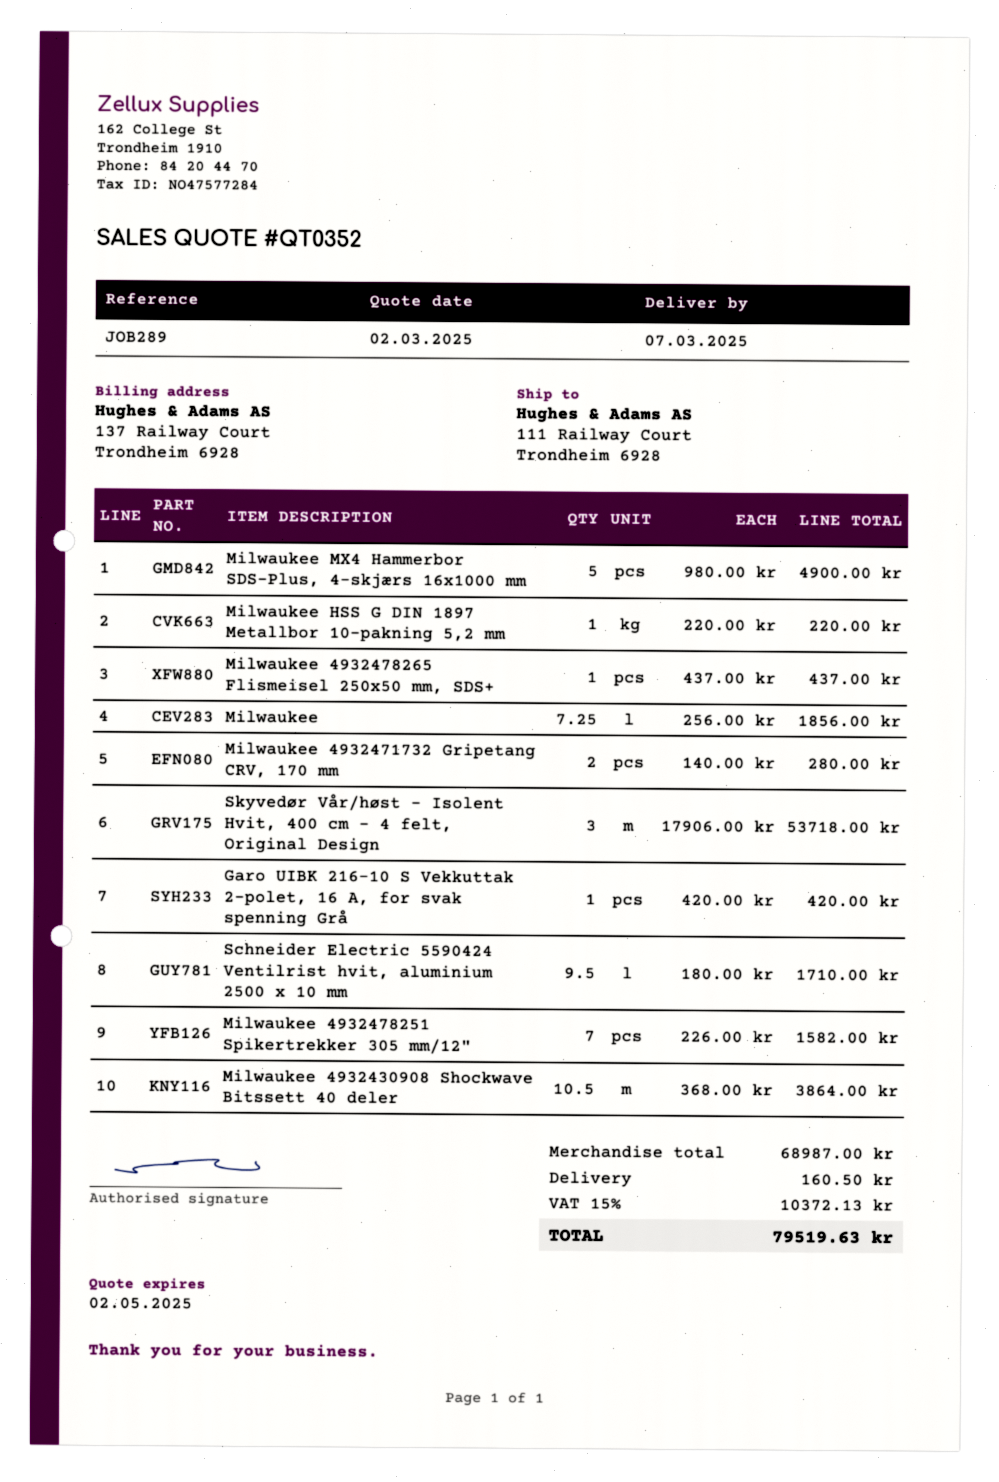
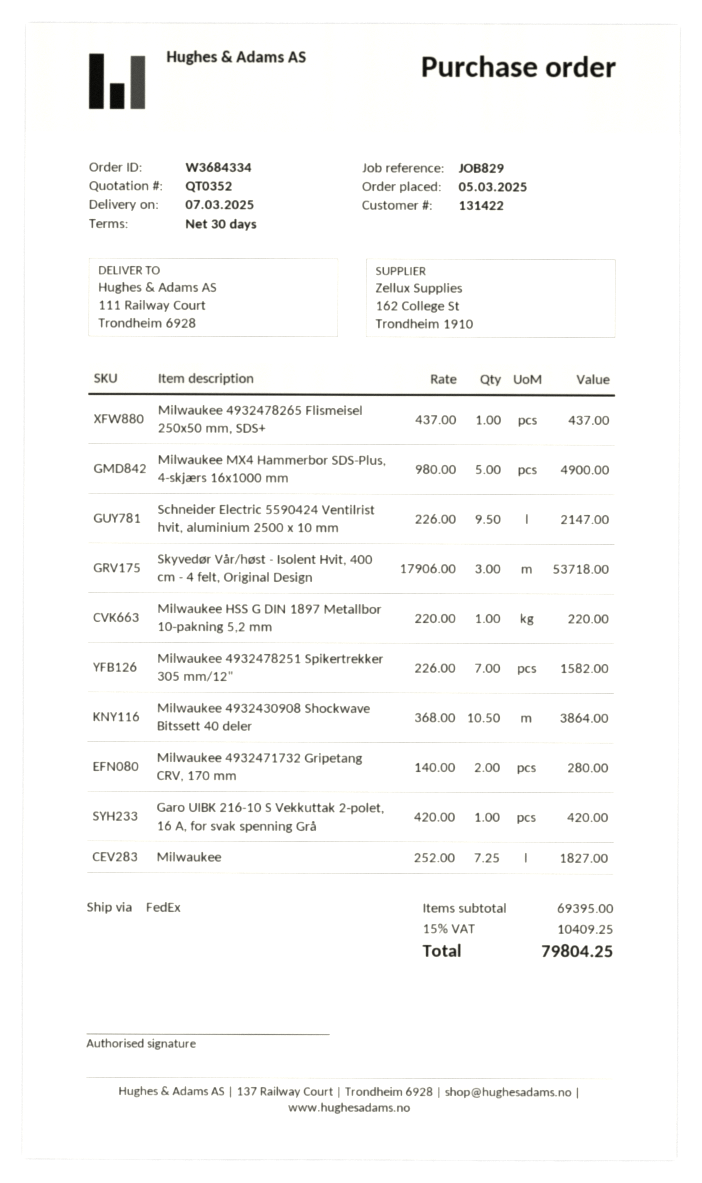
reference: JOB289 -> JOB829
Milwaukee: 7.25 x 256.00 = 1856.00 -> 7.25 x 252.00 = 1827.00
Schneider Electric 5590424 Ventilrist hvit, aluminium 2500 x 10 mm: 9.5 x 180.00 = 1710.00 -> 9.5 x 226.00 = 2147.00
subtotal: 68987.00 -> 69395.00
shipping: 160.50 -> none
tax: 15% = 10372.13 -> 15% = 10409.25
total: 79519.63 -> 79804.25

